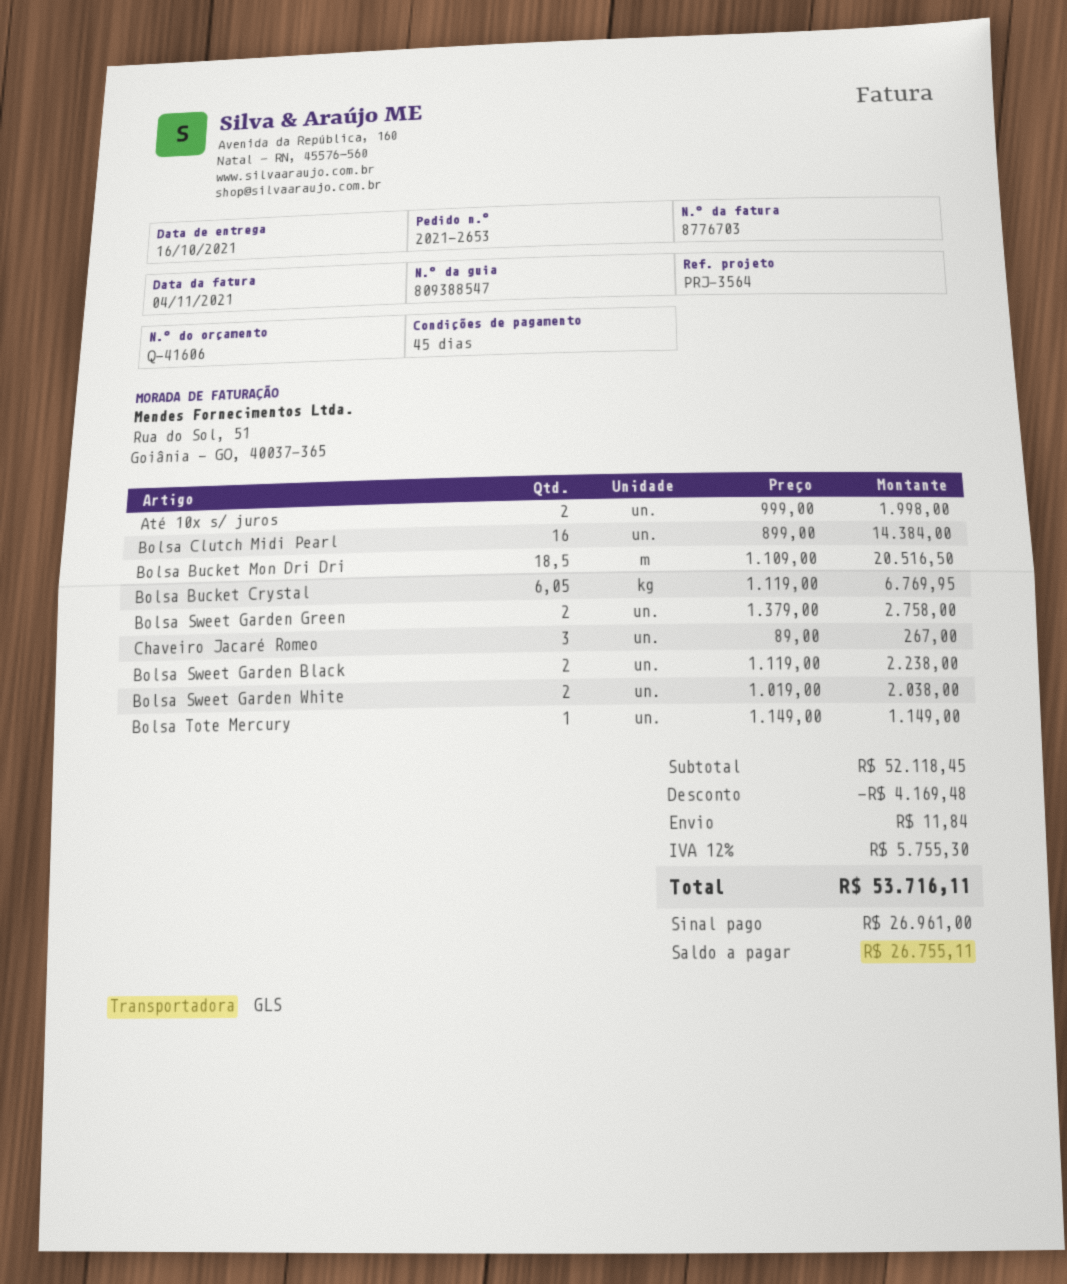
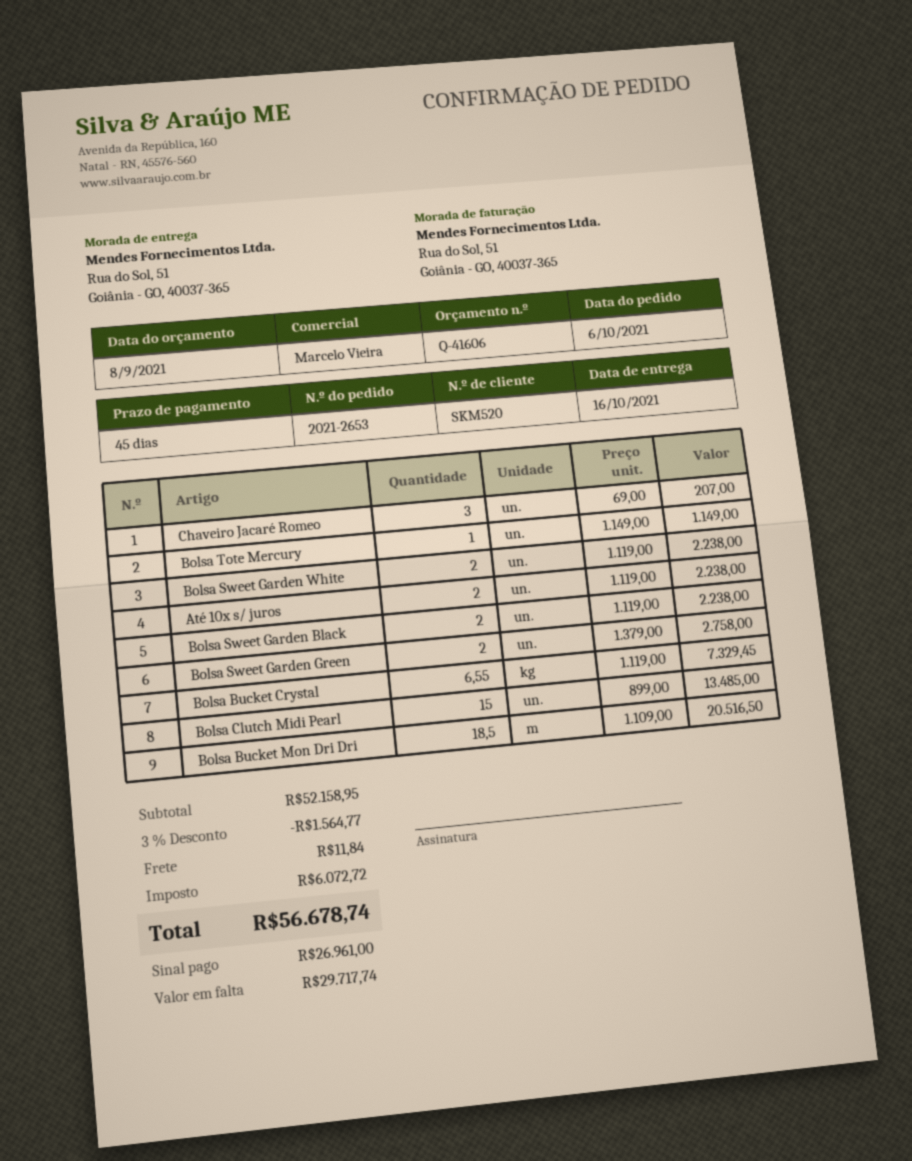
Até 10x s/ juros: 2 x 999.00 = 1998.00 -> 2 x 1119.00 = 2238.00
Bolsa Clutch Midi Pearl: 16 x 899.00 = 14384.00 -> 15 x 899.00 = 13485.00
Bolsa Bucket Crystal: 6.05 x 1119.00 = 6769.95 -> 6.55 x 1119.00 = 7329.45
Chaveiro Jacaré Romeo: 3 x 89.00 = 267.00 -> 3 x 69.00 = 207.00
Bolsa Sweet Garden White: 2 x 1019.00 = 2038.00 -> 2 x 1119.00 = 2238.00
subtotal: 52118.45 -> 52158.95
discount: 4169.48 -> 1564.77
tax: 5755.30 -> 6072.72
total: 53716.11 -> 56678.74
balance: 26755.11 -> 29717.74

